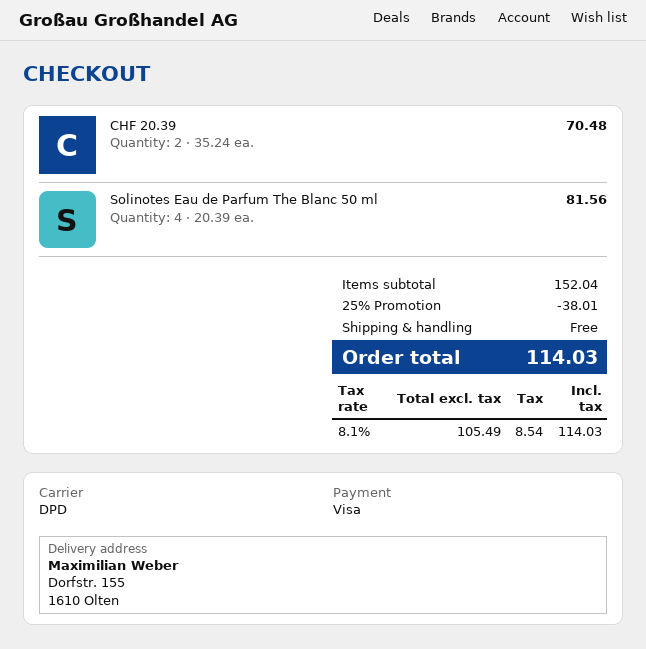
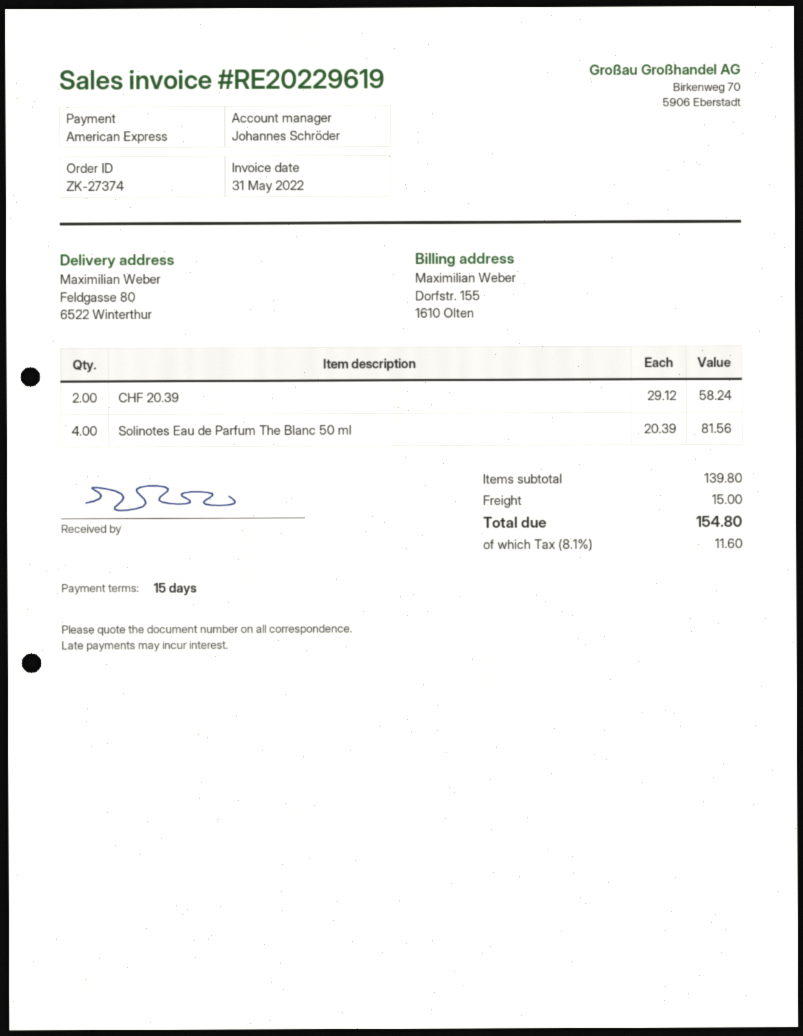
payment method: Visa -> American Express
ship to: Dorfstr. 155, 1610 Olten -> Feldgasse 80, 6522 Winterthur
CHF 20.39: 2 x 35.24 = 70.48 -> 2 x 29.12 = 58.24
subtotal: 152.04 -> 139.80
discount: 25% = 38.01 -> none
shipping: 0.00 -> 15.00
tax: 8.1% = 8.54 -> 8.1% = 11.60
total: 114.03 -> 154.80

